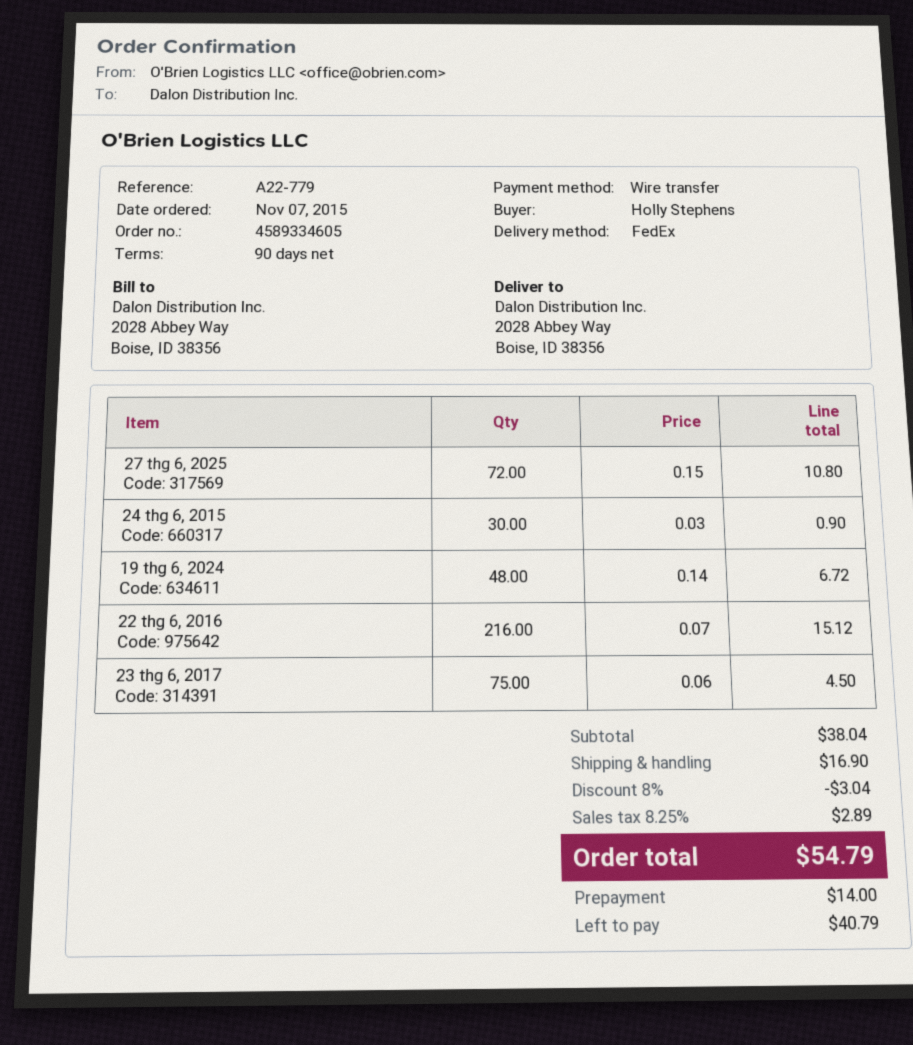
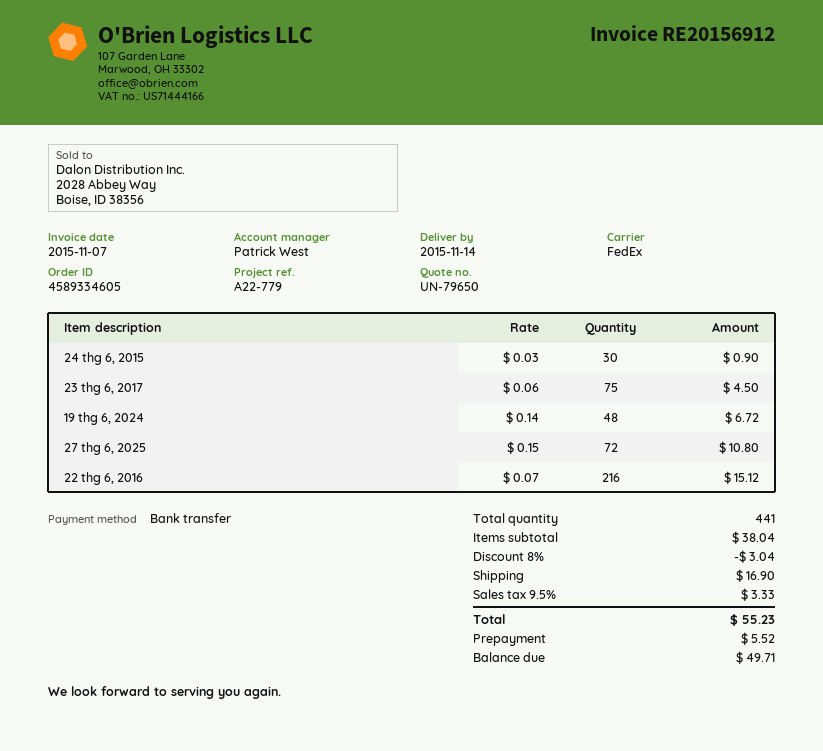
tax: 8.25% = 2.89 -> 9.5% = 3.33
total: 54.79 -> 55.23
deposit: 14.00 -> 5.52
balance: 40.79 -> 49.71

